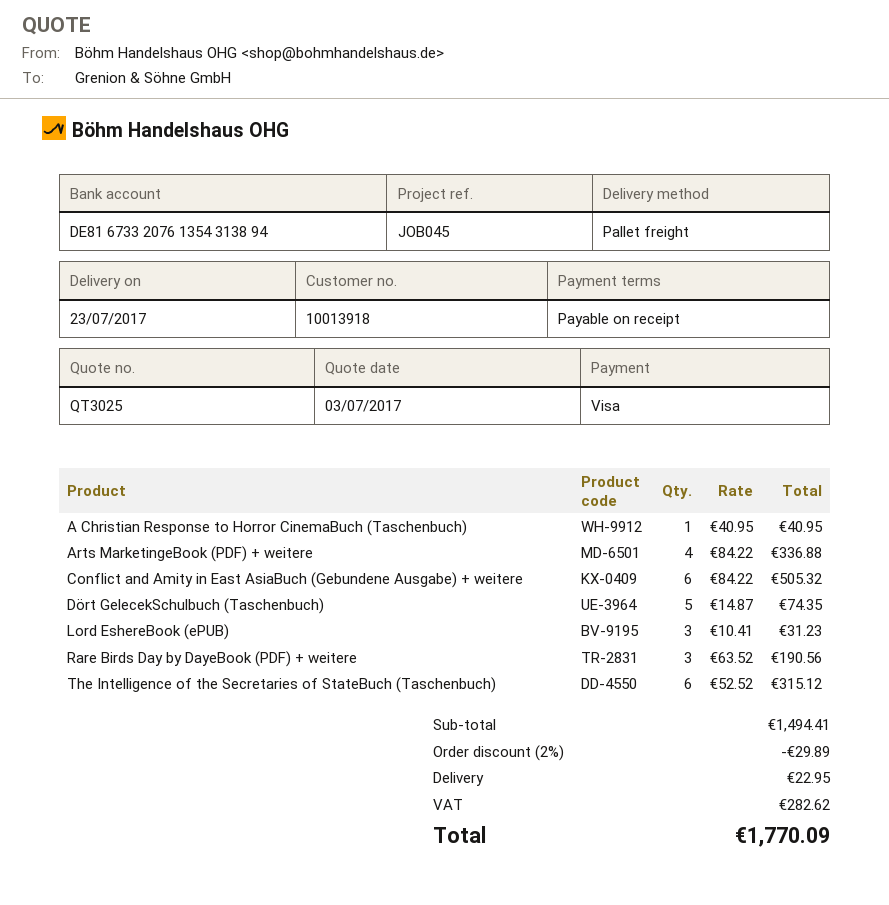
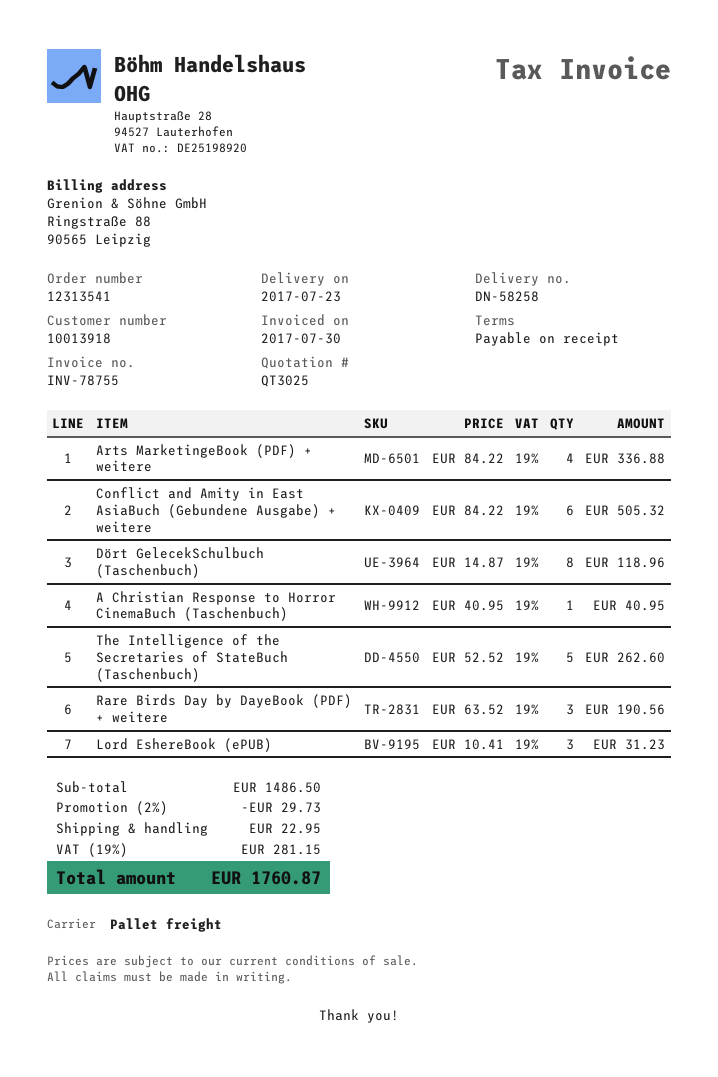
Dört GelecekSchulbuch (Taschenbuch): 5 x 14.87 = 74.35 -> 8 x 14.87 = 118.96
The Intelligence of the Secretaries of StateBuch (Taschenbuch): 6 x 52.52 = 315.12 -> 5 x 52.52 = 262.60
subtotal: 1494.41 -> 1486.50
discount: 2% = 29.89 -> 2% = 29.73
tax: 282.62 -> 281.15
total: 1770.09 -> 1760.87

